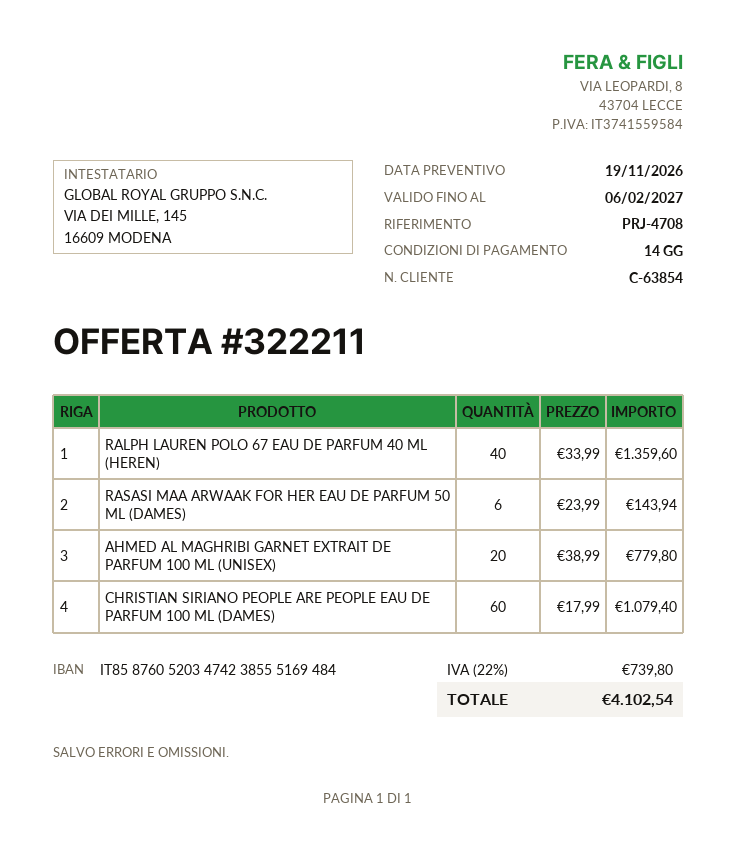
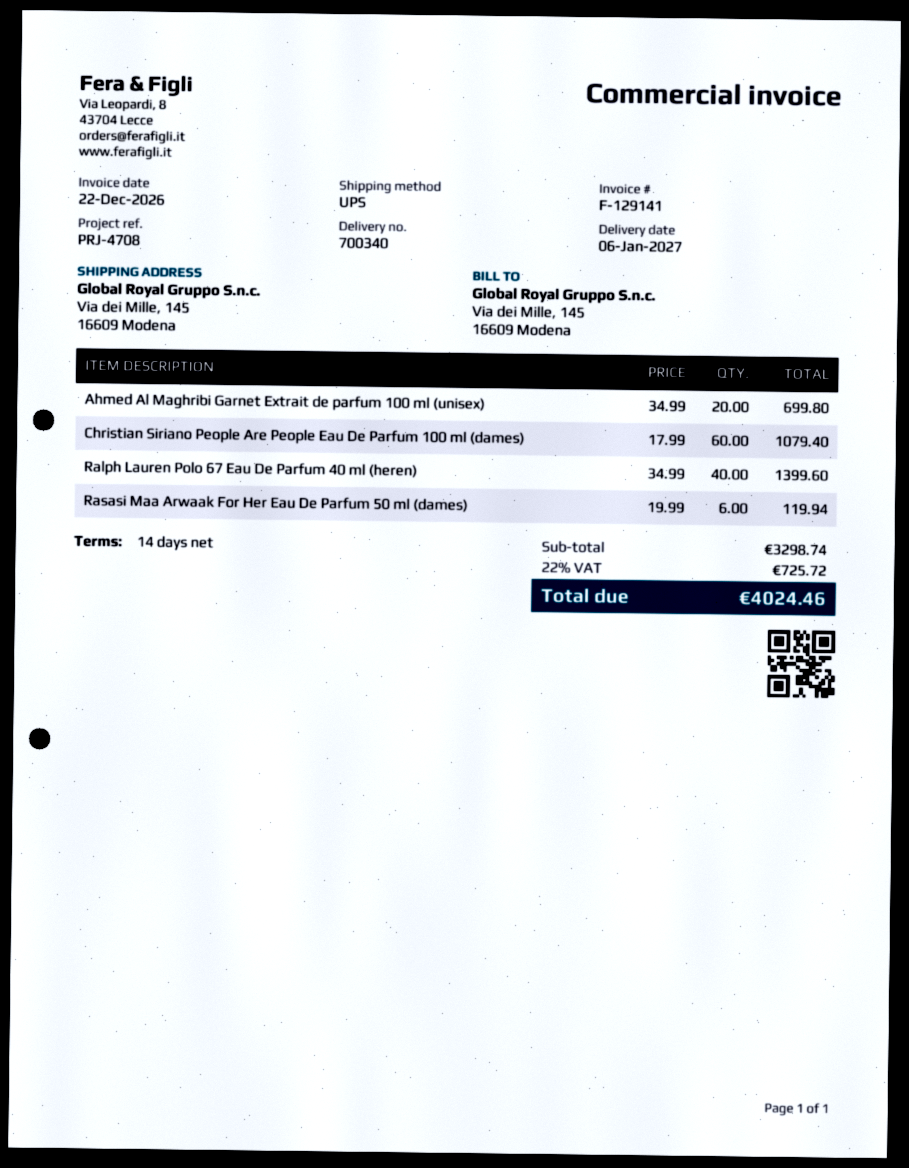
RALPH LAUREN POLO 67 EAU DE PARFUM 40 ML (HEREN): 40 x 33.99 = 1359.60 -> 40 x 34.99 = 1399.60
RASASI MAA ARWAAK FOR HER EAU DE PARFUM 50 ML (DAMES): 6 x 23.99 = 143.94 -> 6 x 19.99 = 119.94
AHMED AL MAGHRIBI GARNET EXTRAIT DE PARFUM 100 ML (UNISEX): 20 x 38.99 = 779.80 -> 20 x 34.99 = 699.80
tax: 22% = 739.80 -> 22% = 725.72
total: 4102.54 -> 4024.46

